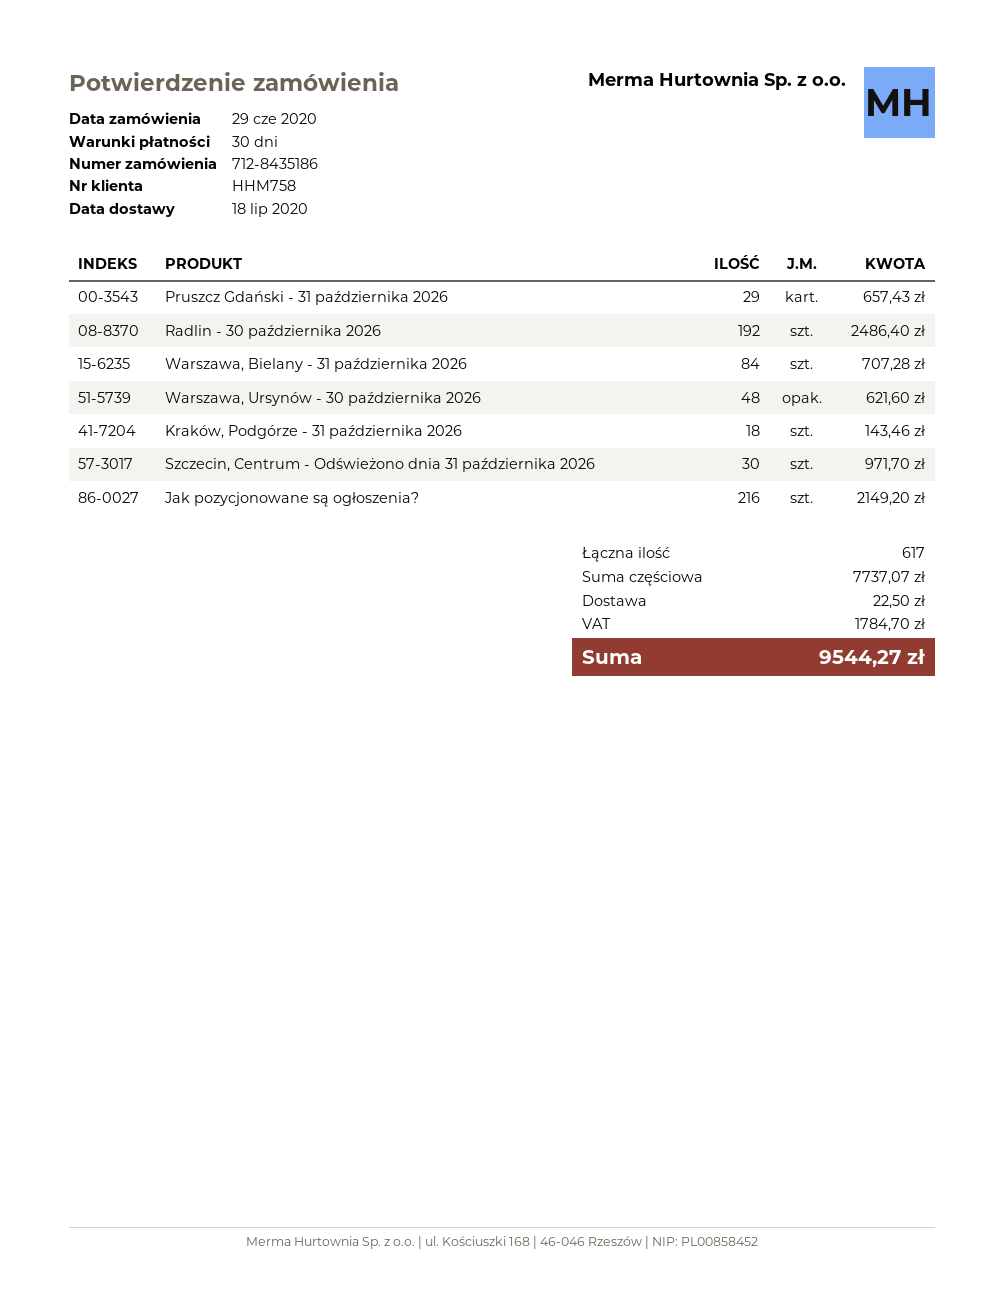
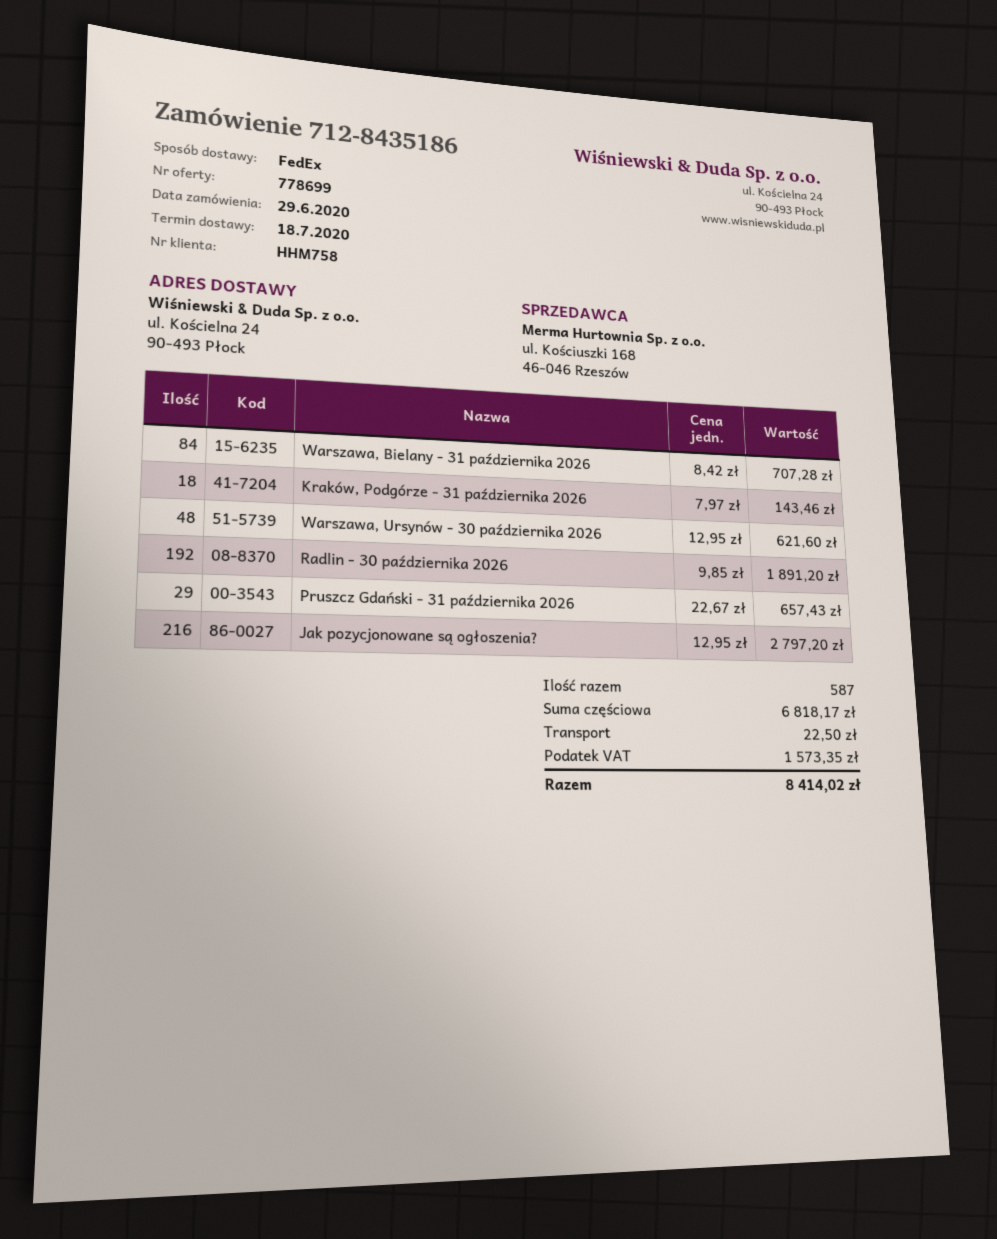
Radlin - 30 października 2026: 192 for 2486.40 -> 192 for 1891.20
Szczecin, Centrum - Odświeżono dnia 31 października 2026: 30 for 971.70 -> none
Jak pozycjonowane są ogłoszenia?: 216 for 2149.20 -> 216 for 2797.20
total quantity: 617 -> 587
subtotal: 7737.07 -> 6818.17
tax: 1784.70 -> 1573.35
total: 9544.27 -> 8414.02

